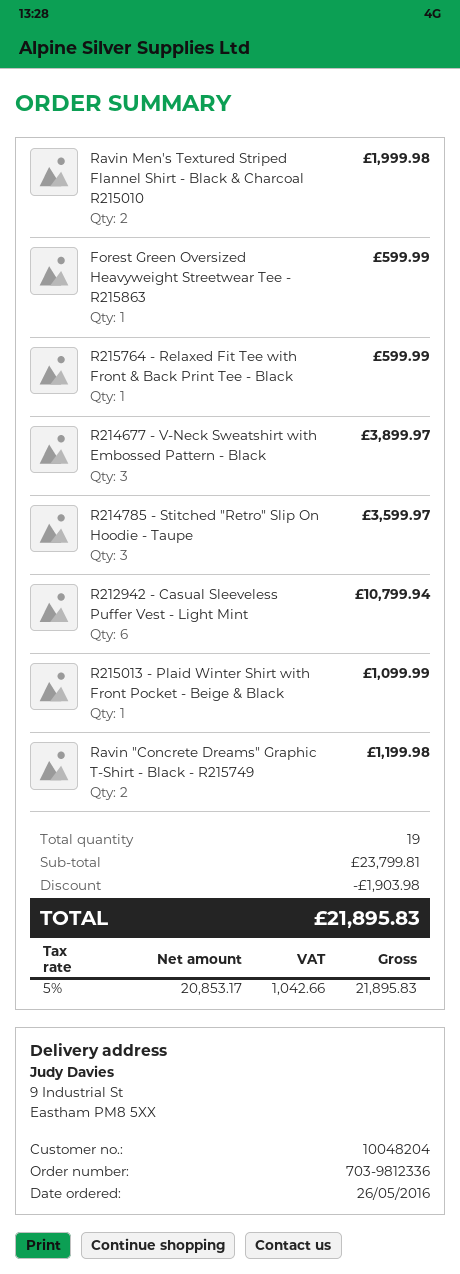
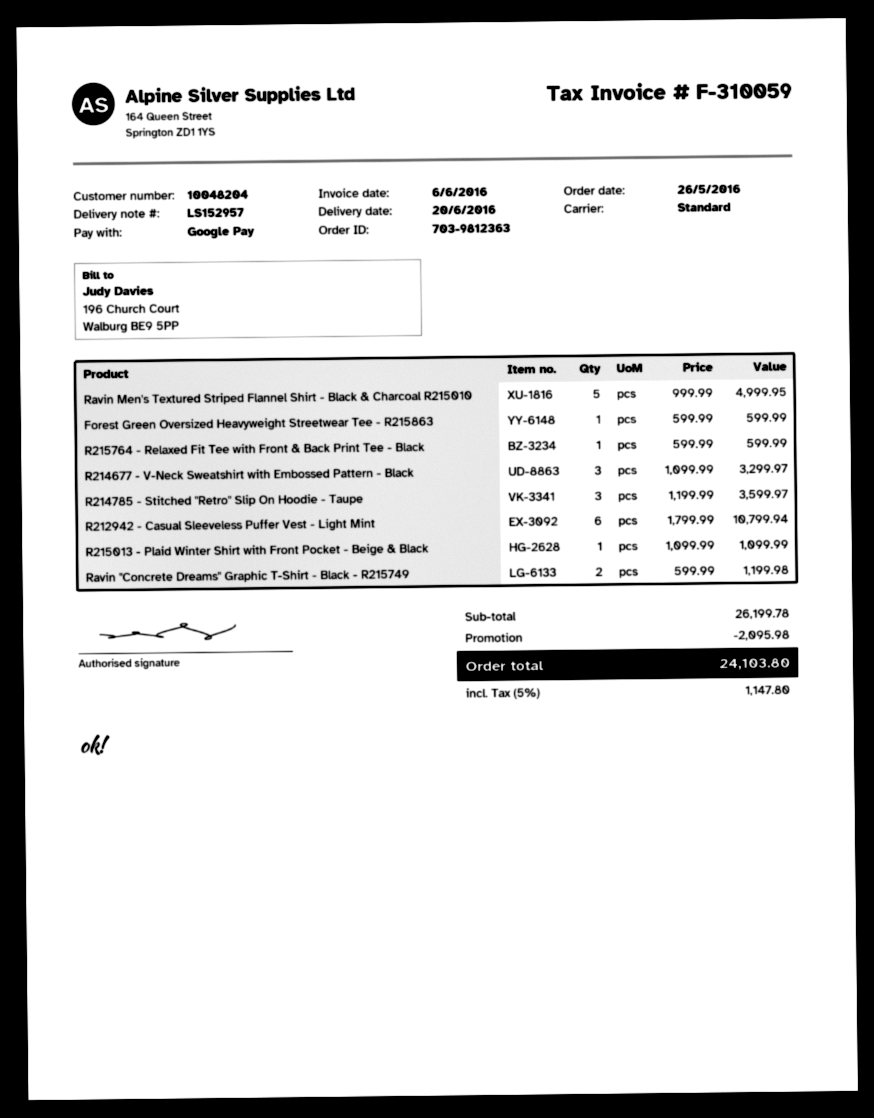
order number: 703-9812336 -> 703-9812363
Ravin Men's Textured Striped Flannel Shirt - Black & Charcoal R215010: 2 for 1999.98 -> 5 for 4999.95
R214677 - V-Neck Sweatshirt with Embossed Pattern - Black: 3 for 3899.97 -> 3 for 3299.97
subtotal: 23799.81 -> 26199.78
discount: 1903.98 -> 2095.98
tax: 5% = 1042.66 -> 5% = 1147.80
total: 21895.83 -> 24103.80

